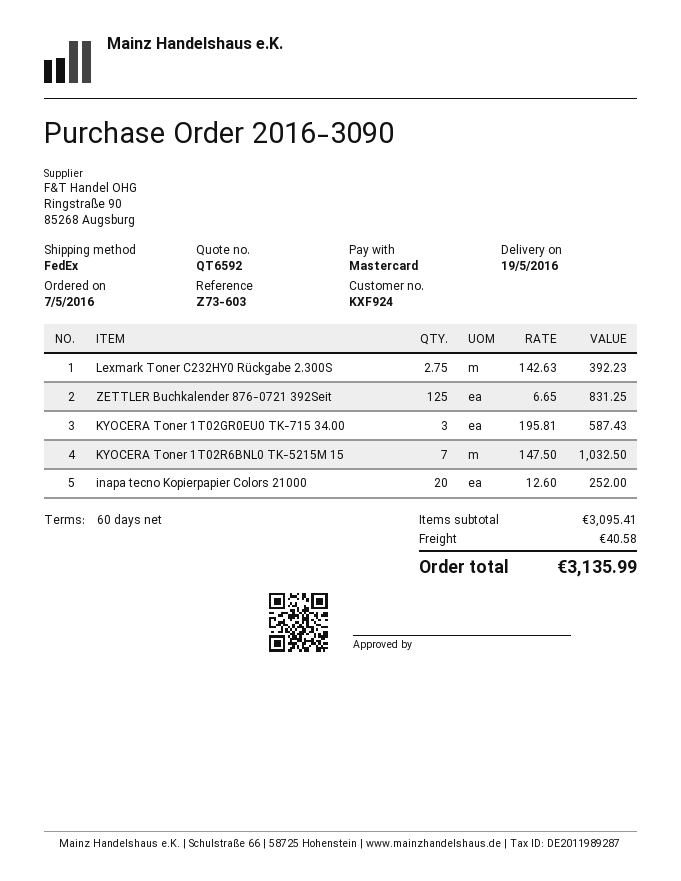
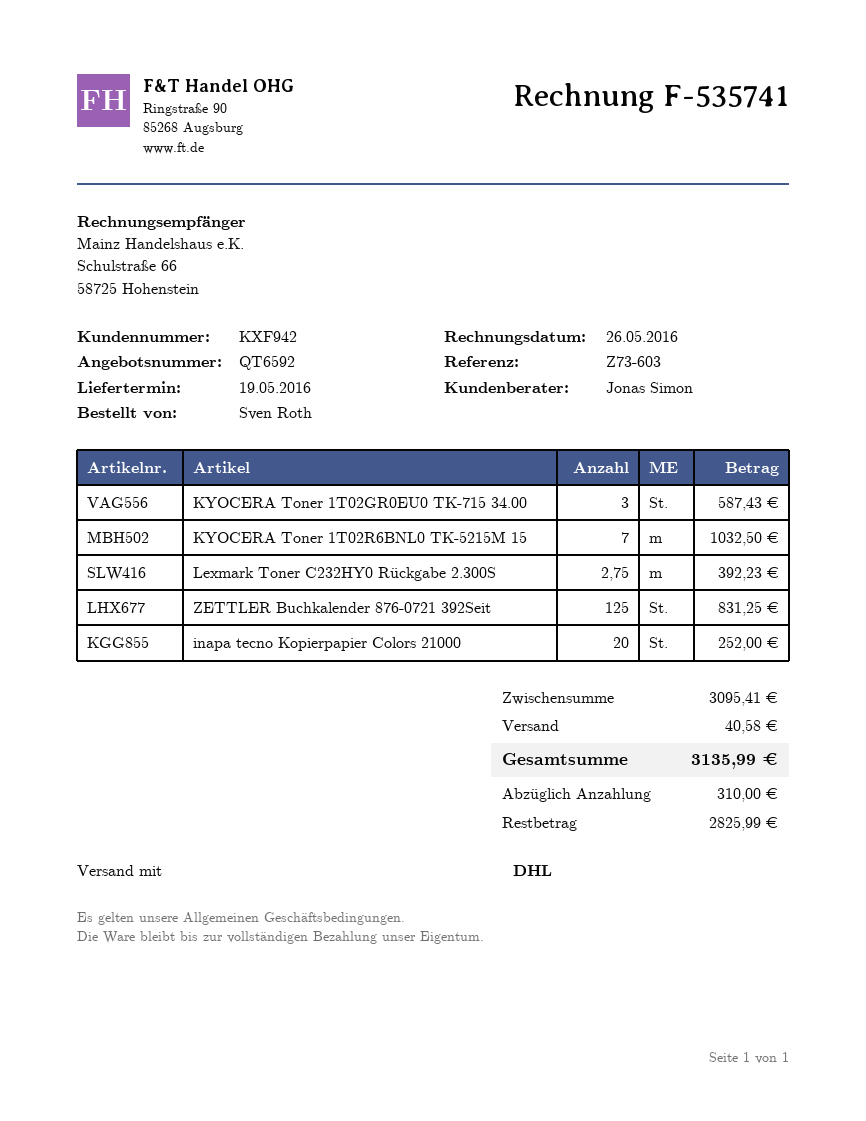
customer number: KXF924 -> KXF942
shipping method: FedEx -> DHL

